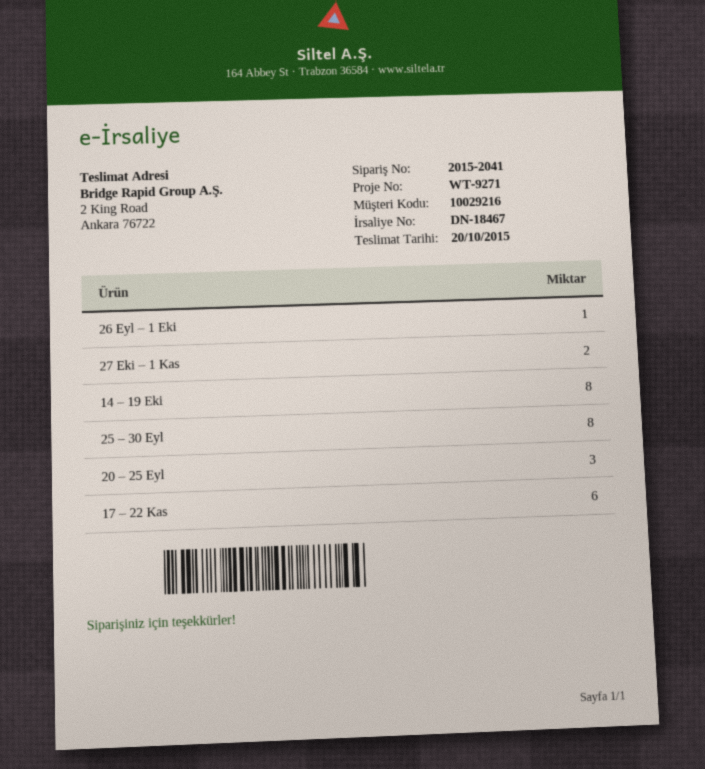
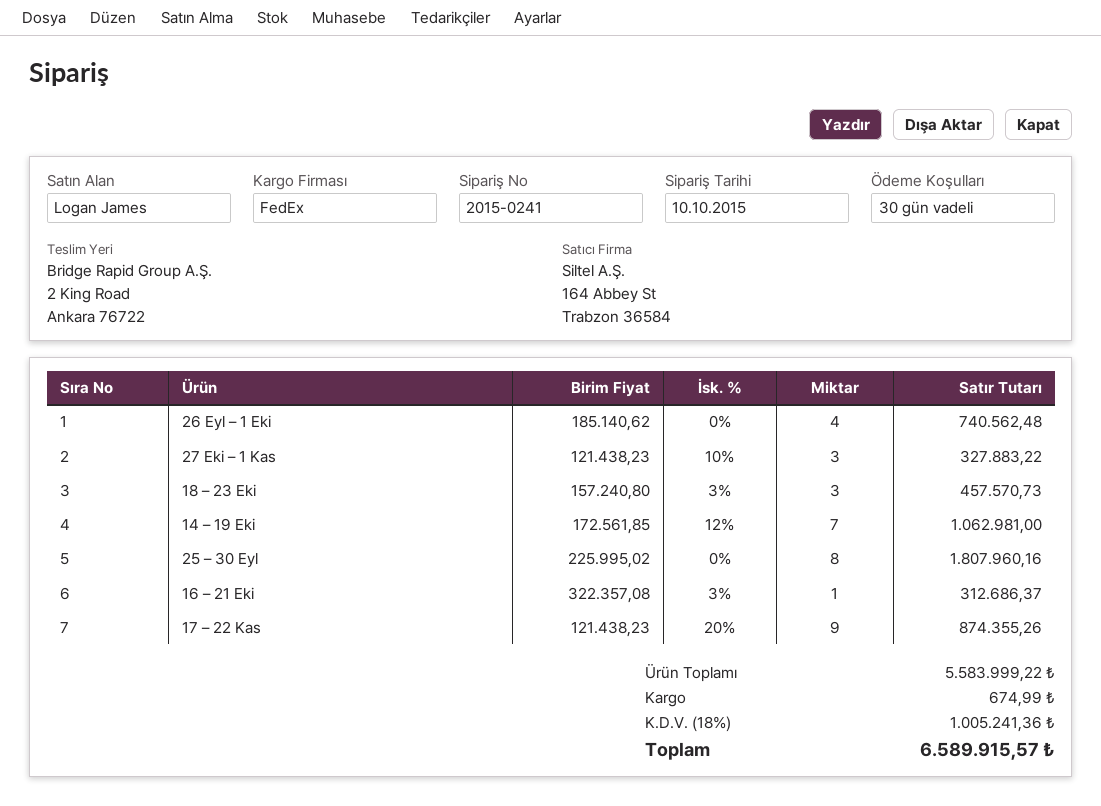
order number: 2015-2041 -> 2015-0241
26 Eyl – 1 Eki: 1 -> 4
27 Eki – 1 Kas: 2 -> 3
14 – 19 Eki: 8 -> 7
20 – 25 Eyl: 3 -> none
17 – 22 Kas: 6 -> 9
18 – 23 Eki: none -> 3
16 – 21 Eki: none -> 1

